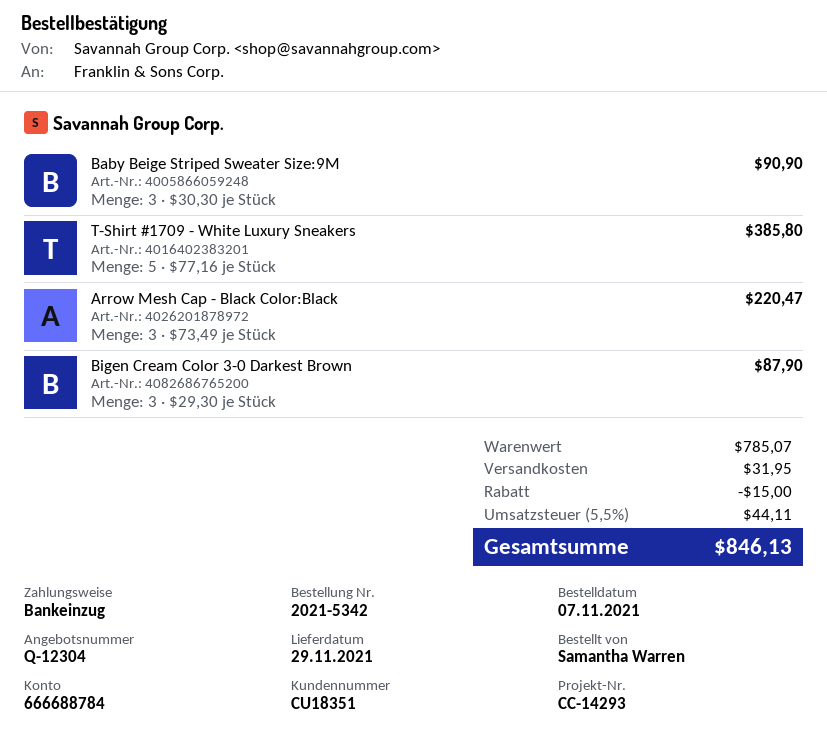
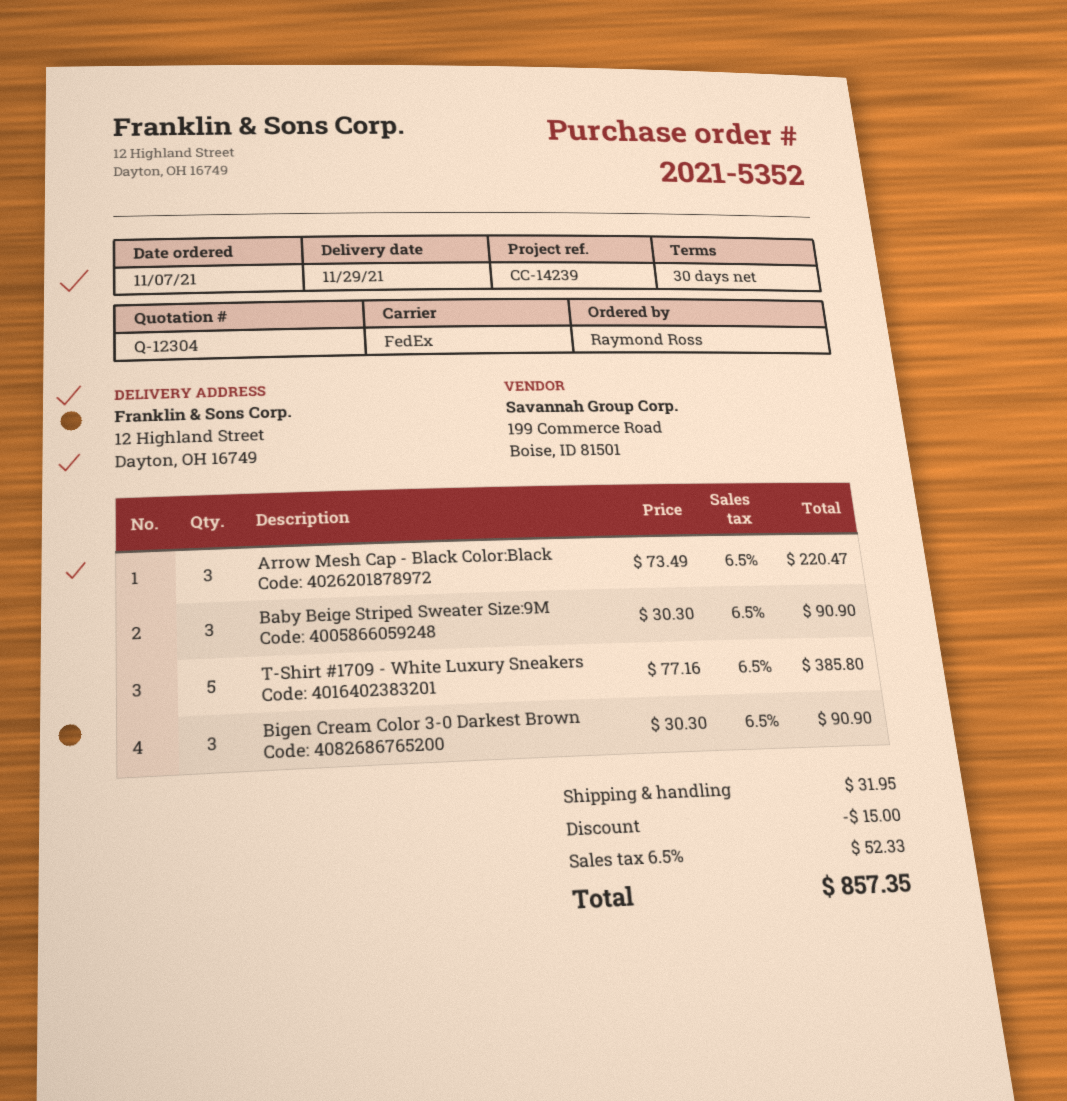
order number: 2021-5342 -> 2021-5352
reference: CC-14293 -> CC-14239
ordered by: Samantha Warren -> Raymond Ross
Bigen Cream Color 3-0 Darkest Brown: 3 x 29.30 = 87.90 -> 3 x 30.30 = 90.90
tax: 5.5% = 44.11 -> 6.5% = 52.33
total: 846.13 -> 857.35

